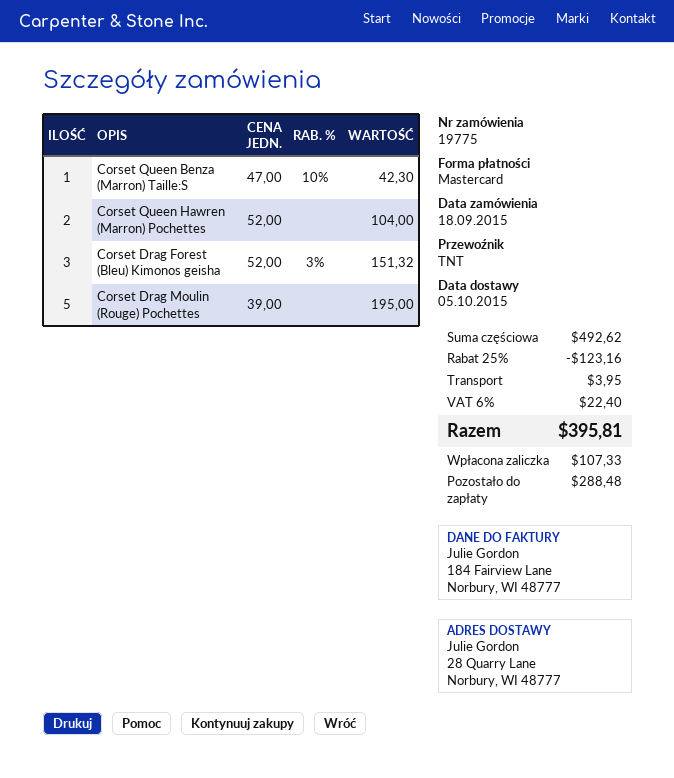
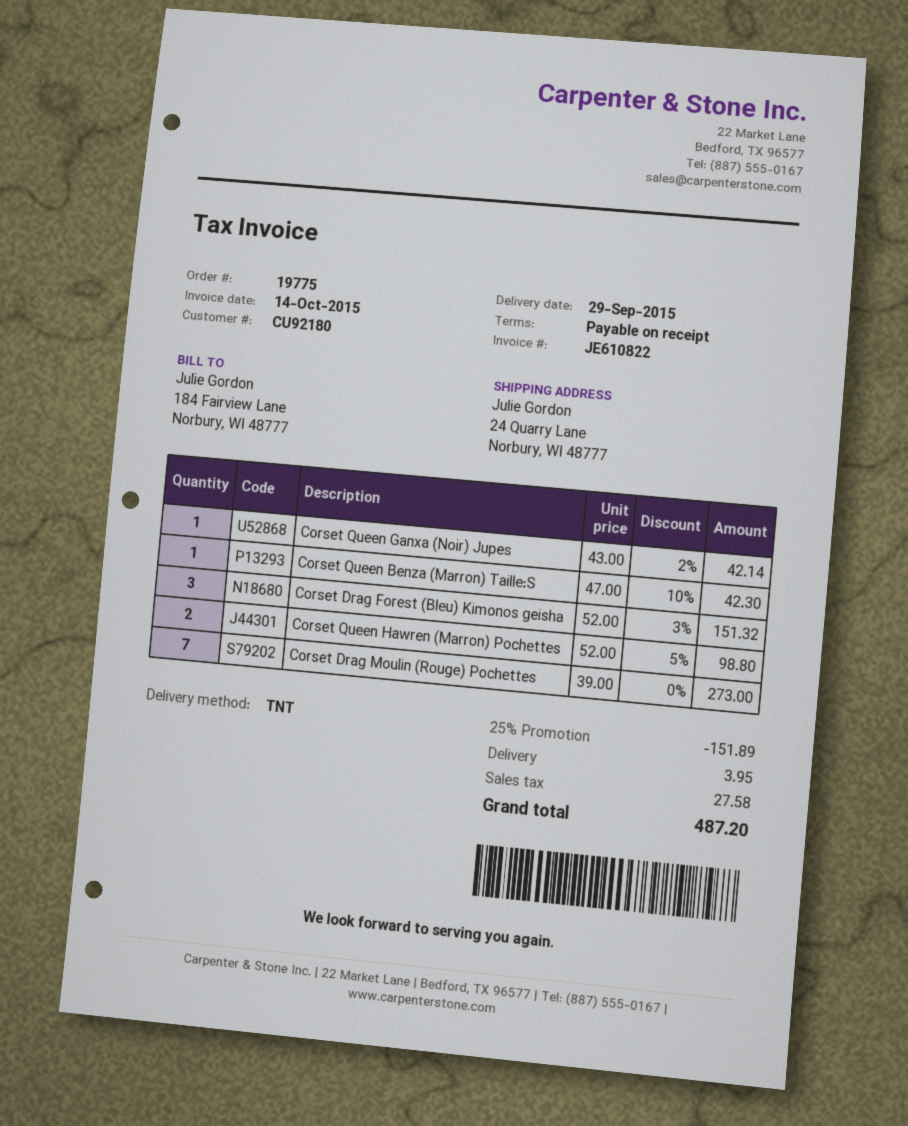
delivery date: 2015-10-05 -> 2015-09-29
ship to: 28 Quarry Lane, Norbury, WI 48777 -> 24 Quarry Lane, Norbury, WI 48777
Corset Queen Hawren (Marron) Pochettes: 2 x 52.00 = 104.00 -> 2 x 52.00 - 5% = 98.80
Corset Drag Moulin (Rouge) Pochettes: 5 x 39.00 = 195.00 -> 7 x 39.00 = 273.00
Corset Queen Ganxa (Noir) Jupes: none -> 1 x 43.00 - 2% = 42.14
discount: 25% = 123.16 -> 25% = 151.89
tax: 22.40 -> 27.58
total: 395.81 -> 487.20

